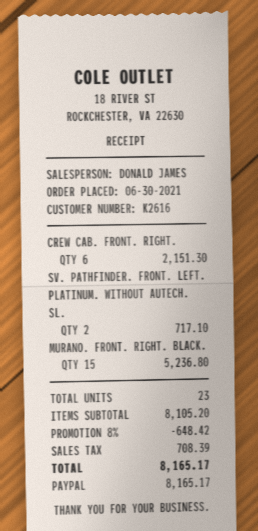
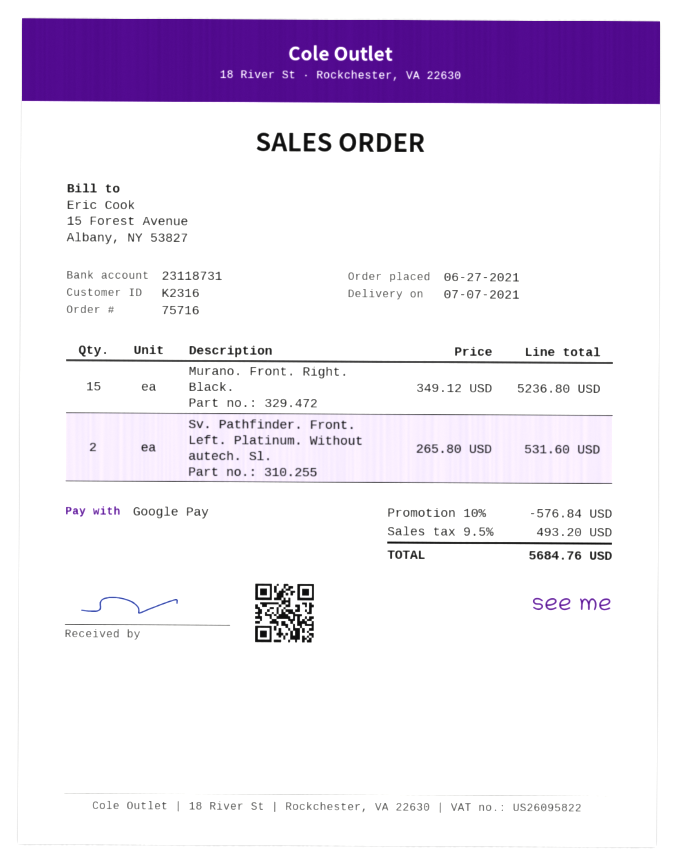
order date: 2021-06-30 -> 2021-06-27
customer number: K2616 -> K2316
payment method: PayPal -> Google Pay
CREW CAB. FRONT. RIGHT.: 6 for 2151.30 -> none
SV. PATHFINDER. FRONT. LEFT. PLATINUM. WITHOUT AUTECH. SL.: 2 for 717.10 -> 2 for 531.60
discount: 8% = 648.42 -> 10% = 576.84
tax: 708.39 -> 493.20
total: 8165.17 -> 5684.76

